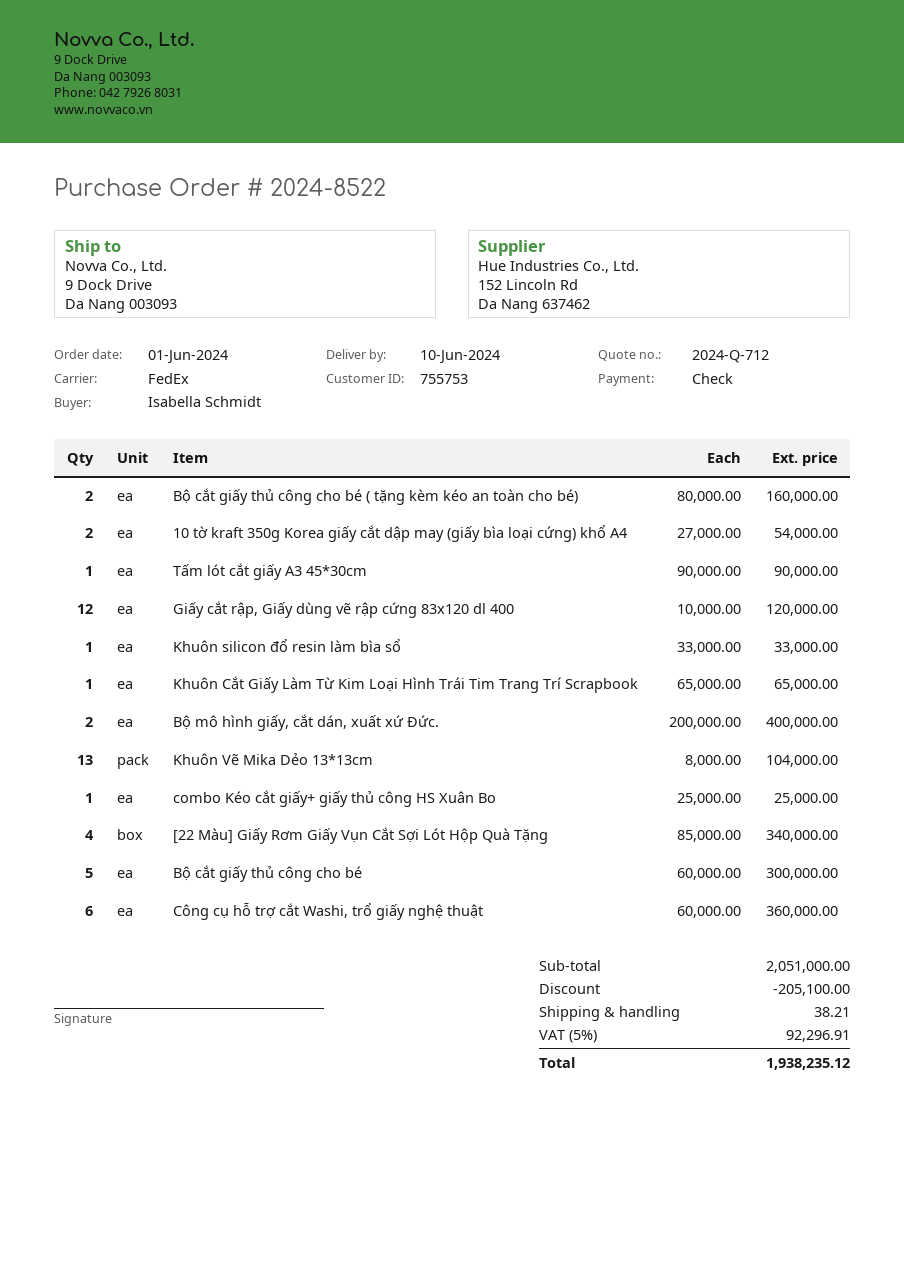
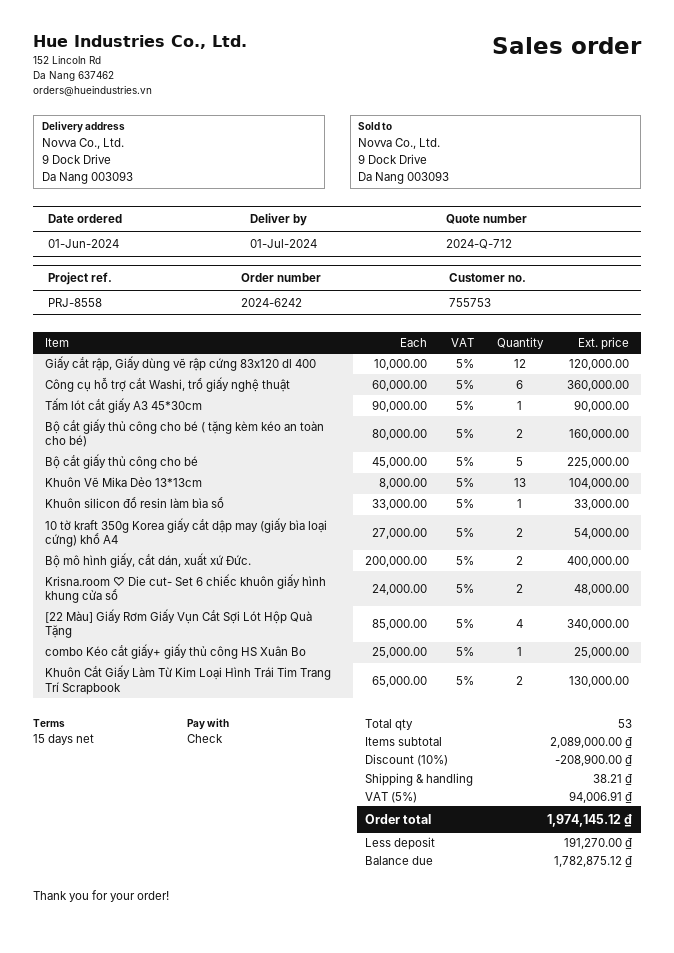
order number: 2024-8522 -> 2024-6242
delivery date: 2024-06-10 -> 2024-07-01
Khuôn Cắt Giấy Làm Từ Kim Loại Hình Trái Tim Trang Trí Scrapbook: 1 x 65000.00 = 65000.00 -> 2 x 65000.00 = 130000.00
Bộ cắt giấy thủ công cho bé: 5 x 60000.00 = 300000.00 -> 5 x 45000.00 = 225000.00
Krisna.room ♡ Die cut- Set 6 chiếc khuôn giấy hình khung cửa sổ: none -> 2 x 24000.00 = 48000.00
subtotal: 2051000.00 -> 2089000.00
discount: 205100.00 -> 208900.00
tax: 5% = 92296.91 -> 5% = 94006.91
total: 1938235.12 -> 1974145.12

